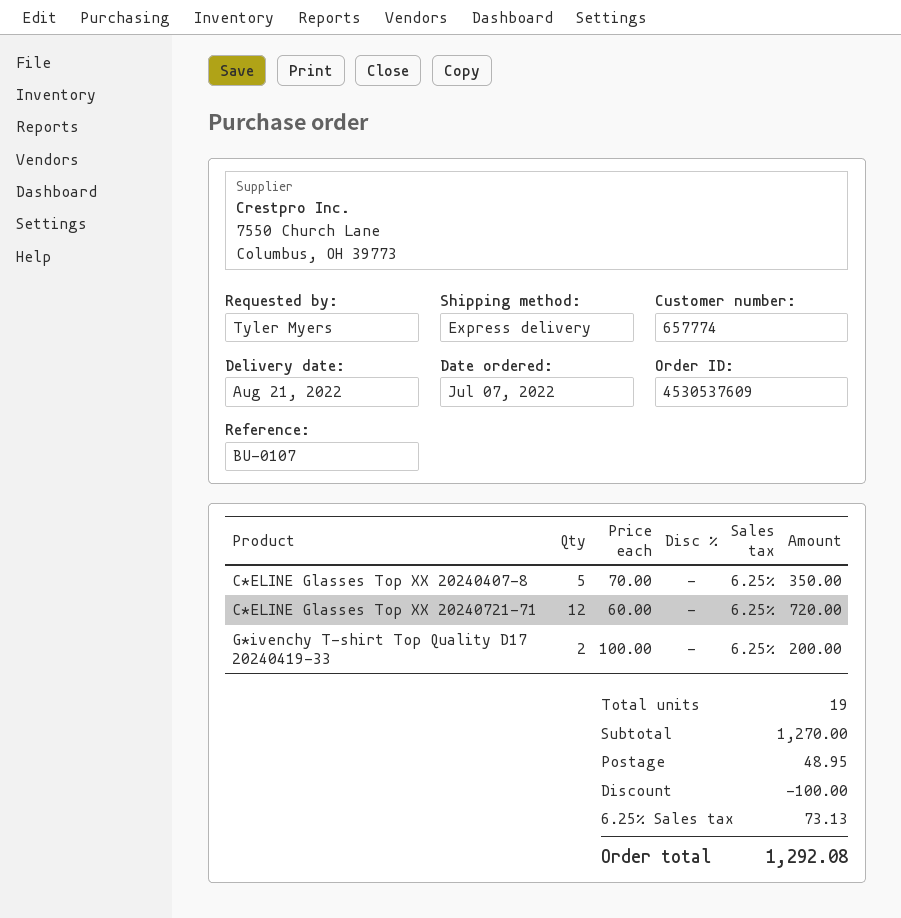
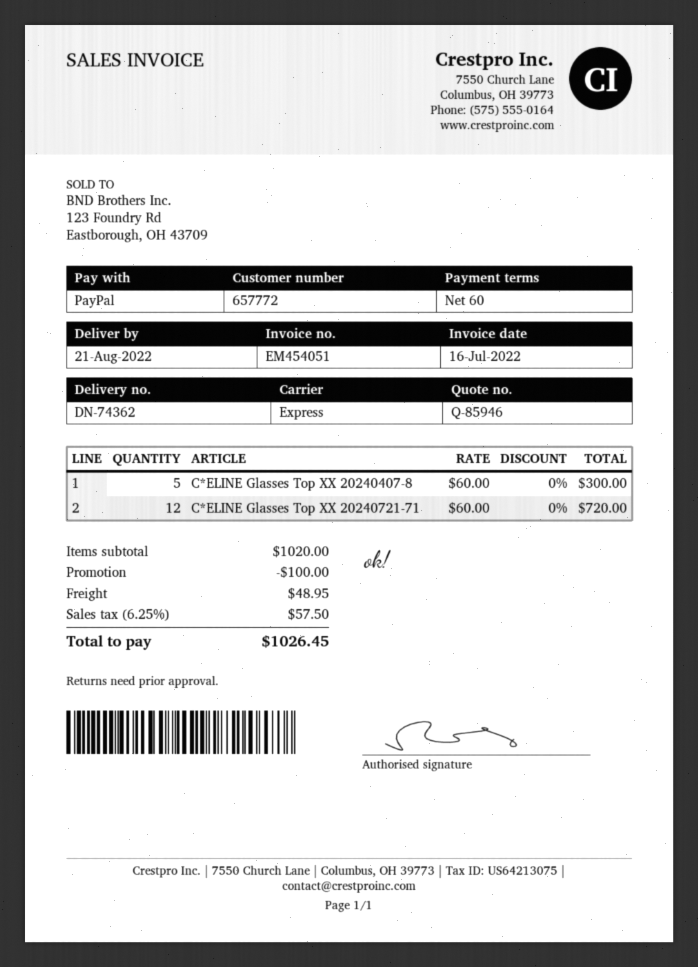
customer number: 657774 -> 657772
C*ELINE Glasses Top XX 20240407-8: 5 x 70.00 = 350.00 -> 5 x 60.00 = 300.00
G*ivenchy T-shirt Top Quality D17 20240419-33: 2 x 100.00 = 200.00 -> none
subtotal: 1270.00 -> 1020.00
tax: 6.25% = 73.13 -> 6.25% = 57.50
total: 1292.08 -> 1026.45

